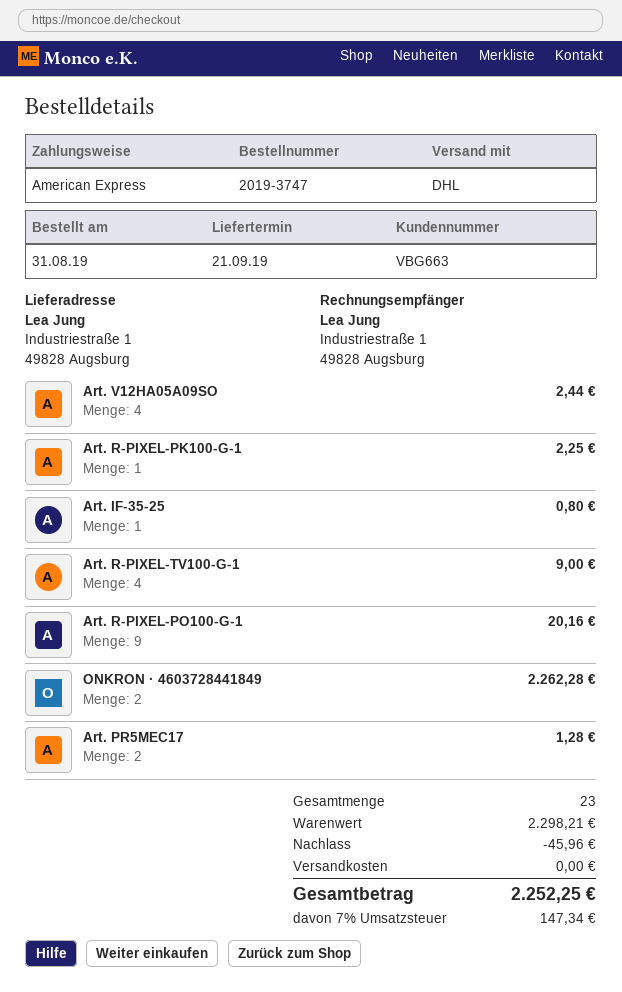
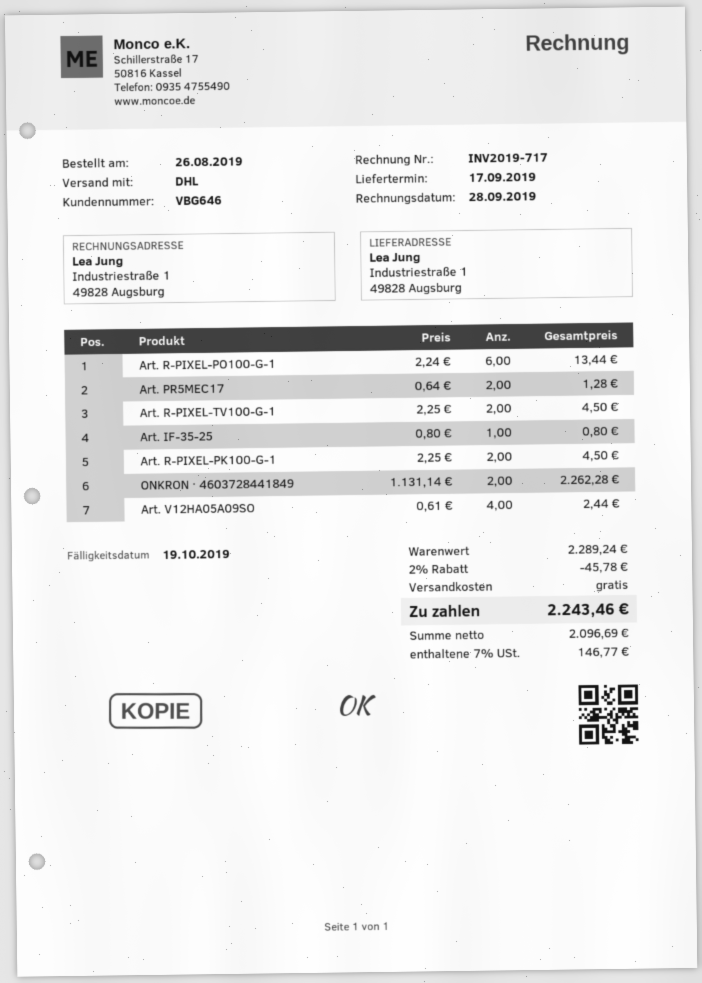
order date: 2019-08-31 -> 2019-08-26
delivery date: 2019-09-21 -> 2019-09-17
customer number: VBG663 -> VBG646
Art. R-PIXEL-PK100-G-1: 1 for 2.25 -> 2 for 4.50
Art. R-PIXEL-TV100-G-1: 4 for 9.00 -> 2 for 4.50
Art. R-PIXEL-PO100-G-1: 9 for 20.16 -> 6 for 13.44
subtotal: 2298.21 -> 2289.24
discount: 45.96 -> 45.78
tax: 7% = 147.34 -> 7% = 146.77
total: 2252.25 -> 2243.46

